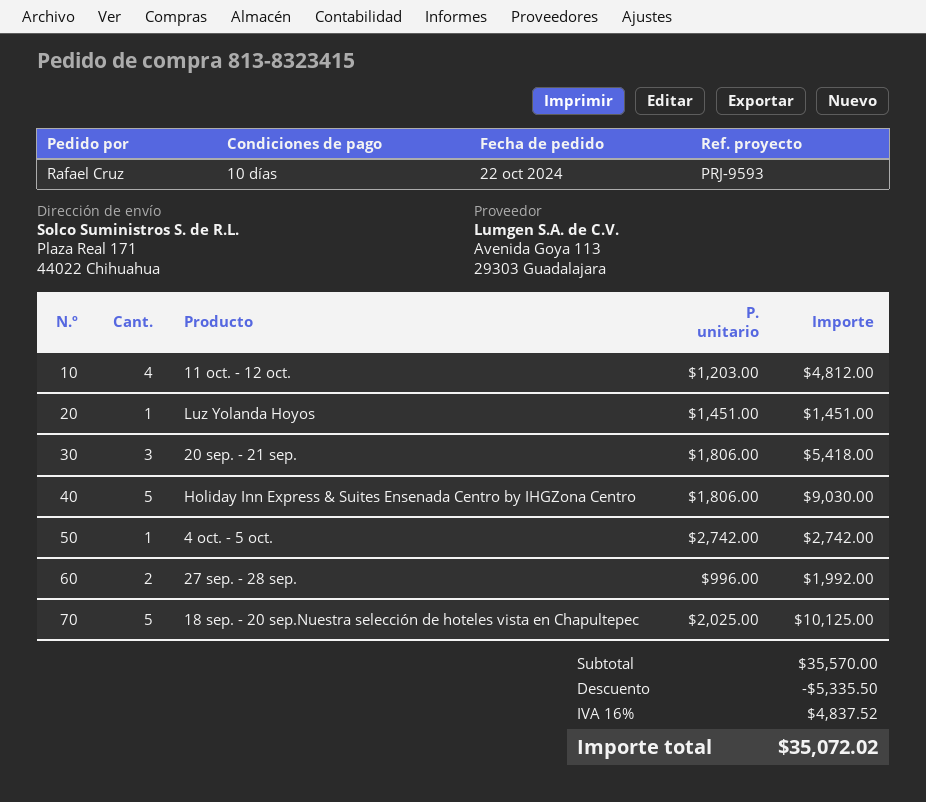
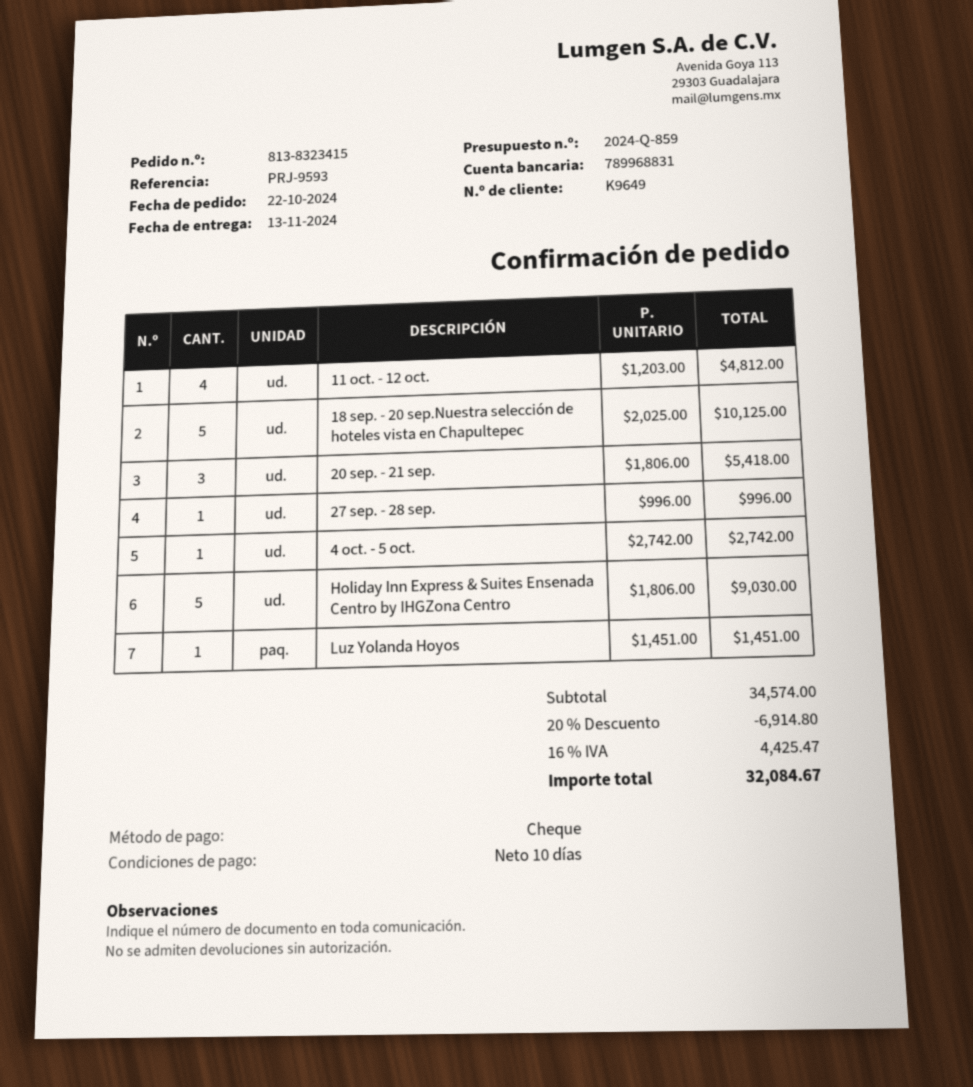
27 sep. - 28 sep.: 2 x 996.00 = 1992.00 -> 1 x 996.00 = 996.00
subtotal: 35570.00 -> 34574.00
discount: 5335.50 -> 6914.80
tax: 16% = 4837.52 -> 16% = 4425.47
total: 35072.02 -> 32084.67

